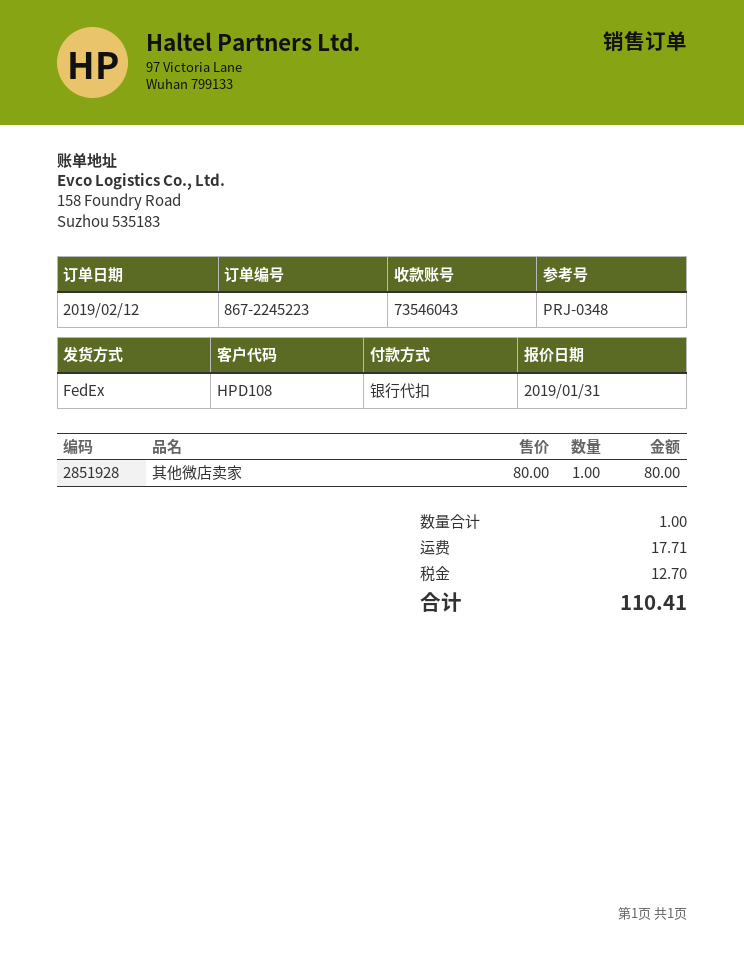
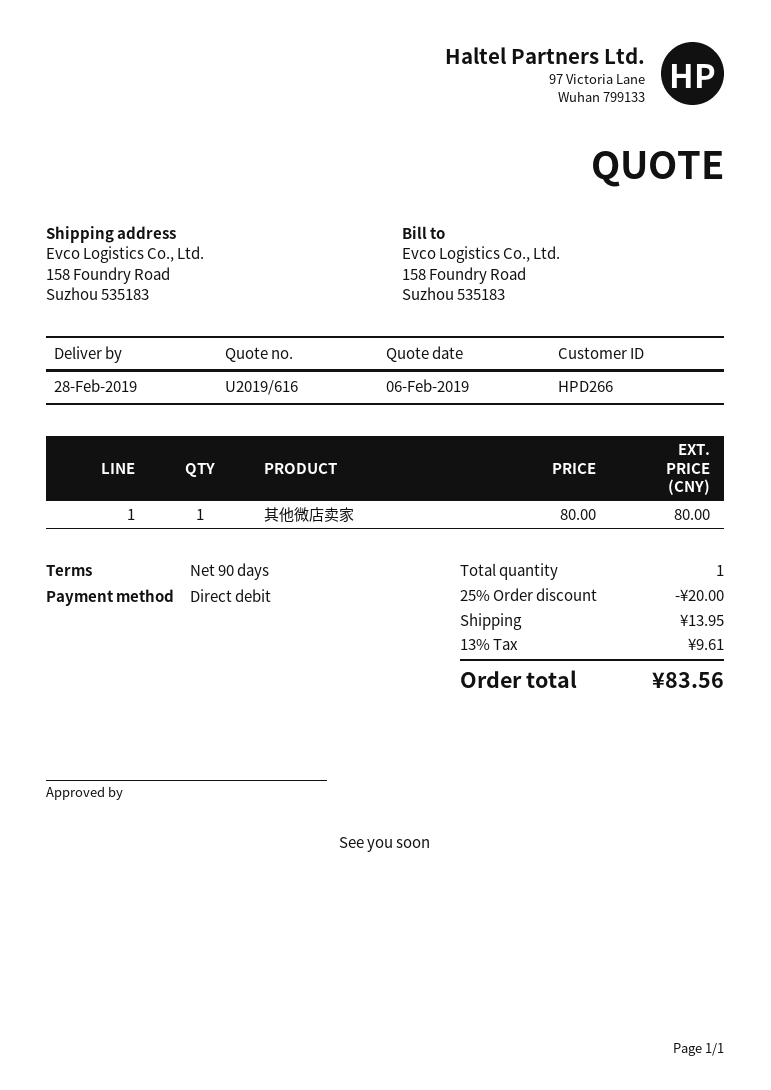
quote date: 2019-01-31 -> 2019-02-06
customer number: HPD108 -> HPD266
discount: none -> 25% = 20.00
shipping: 17.71 -> 13.95
tax: 12.70 -> 9.61
total: 110.41 -> 83.56

